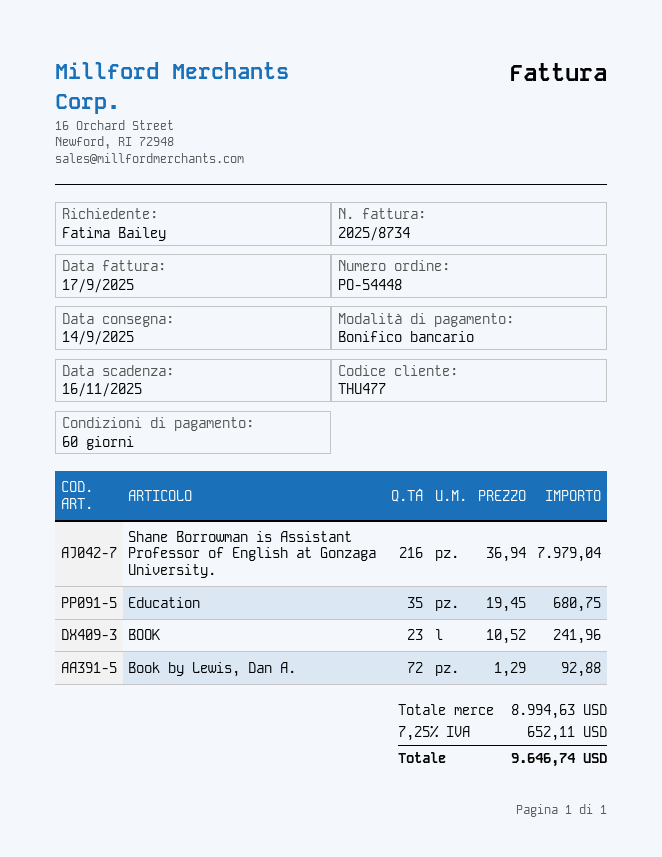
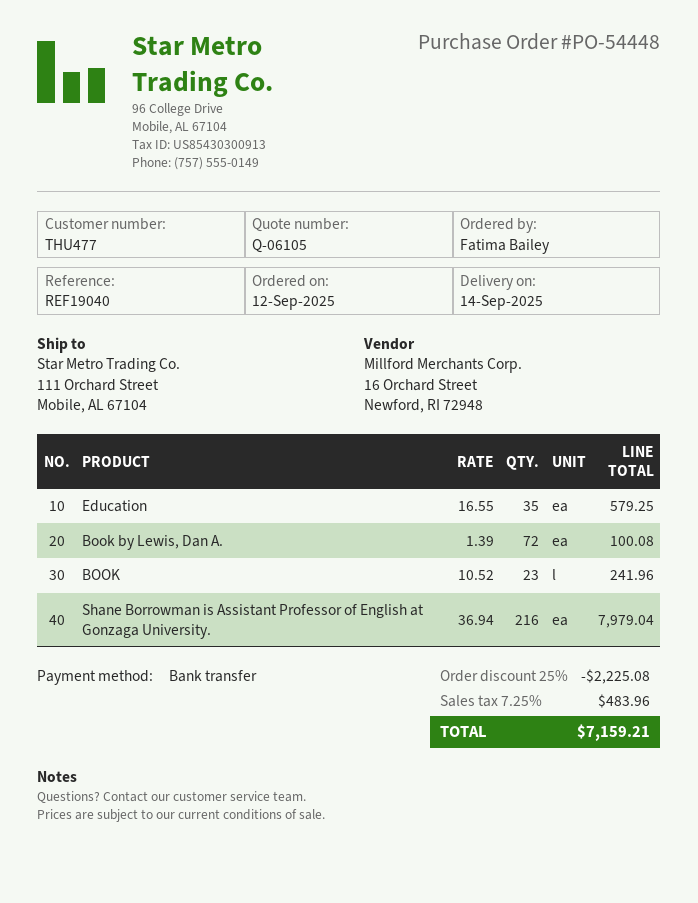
Education: 35 x 19.45 = 680.75 -> 35 x 16.55 = 579.25
Book by Lewis, Dan A.: 72 x 1.29 = 92.88 -> 72 x 1.39 = 100.08
discount: none -> 25% = 2225.08
tax: 7.25% = 652.11 -> 7.25% = 483.96
total: 9646.74 -> 7159.21

